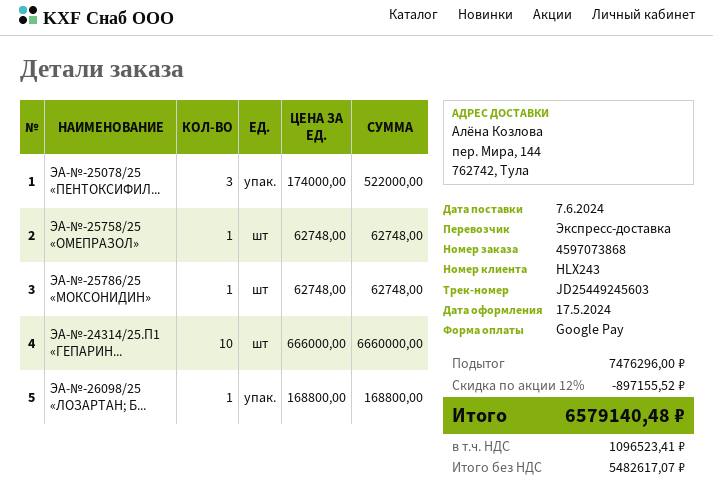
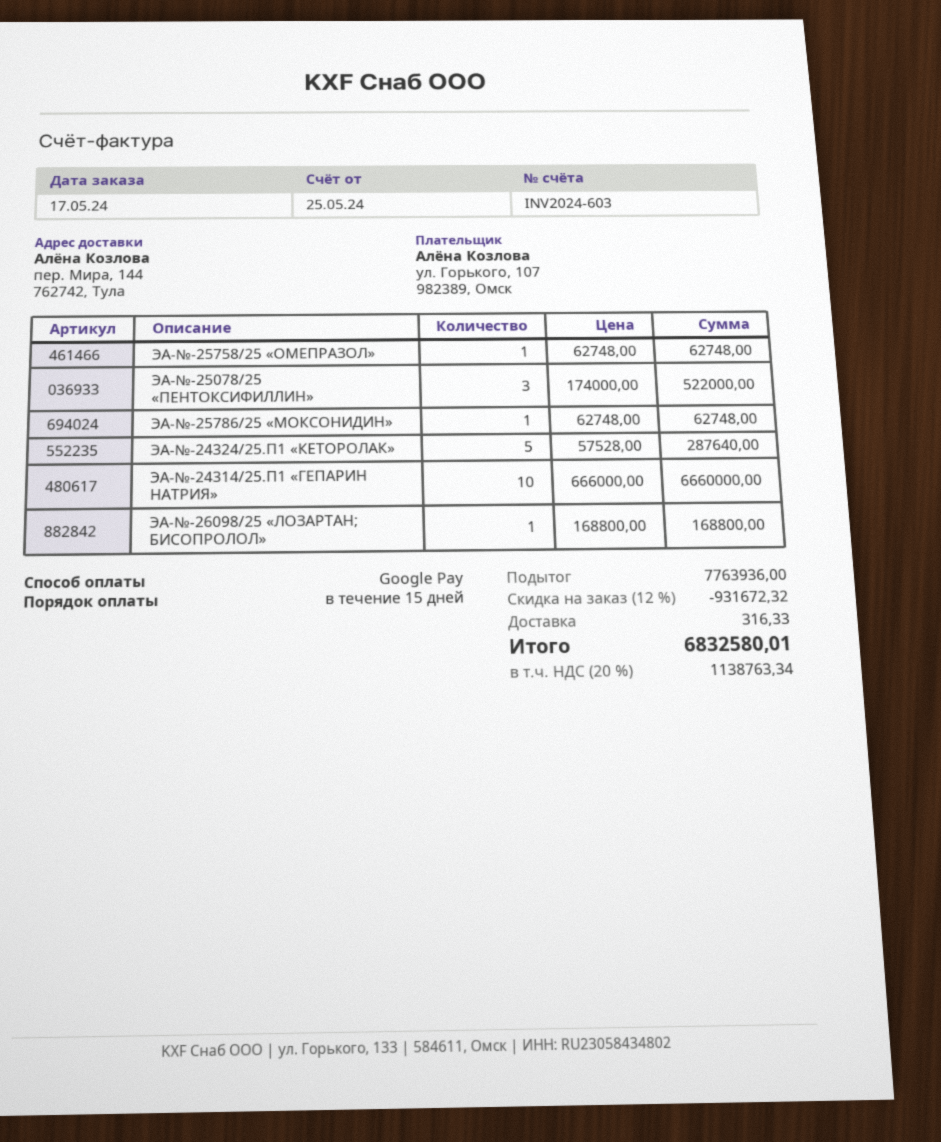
ЭА-№-24324/25.П1 «КЕТОРОЛАК»: none -> 5 x 57528.00 = 287640.00
subtotal: 7476296.00 -> 7763936.00
discount: 12% = 897155.52 -> 12% = 931672.32
shipping: none -> 316.33
tax: 1096523.41 -> 1138763.34
total: 6579140.48 -> 6832580.01

